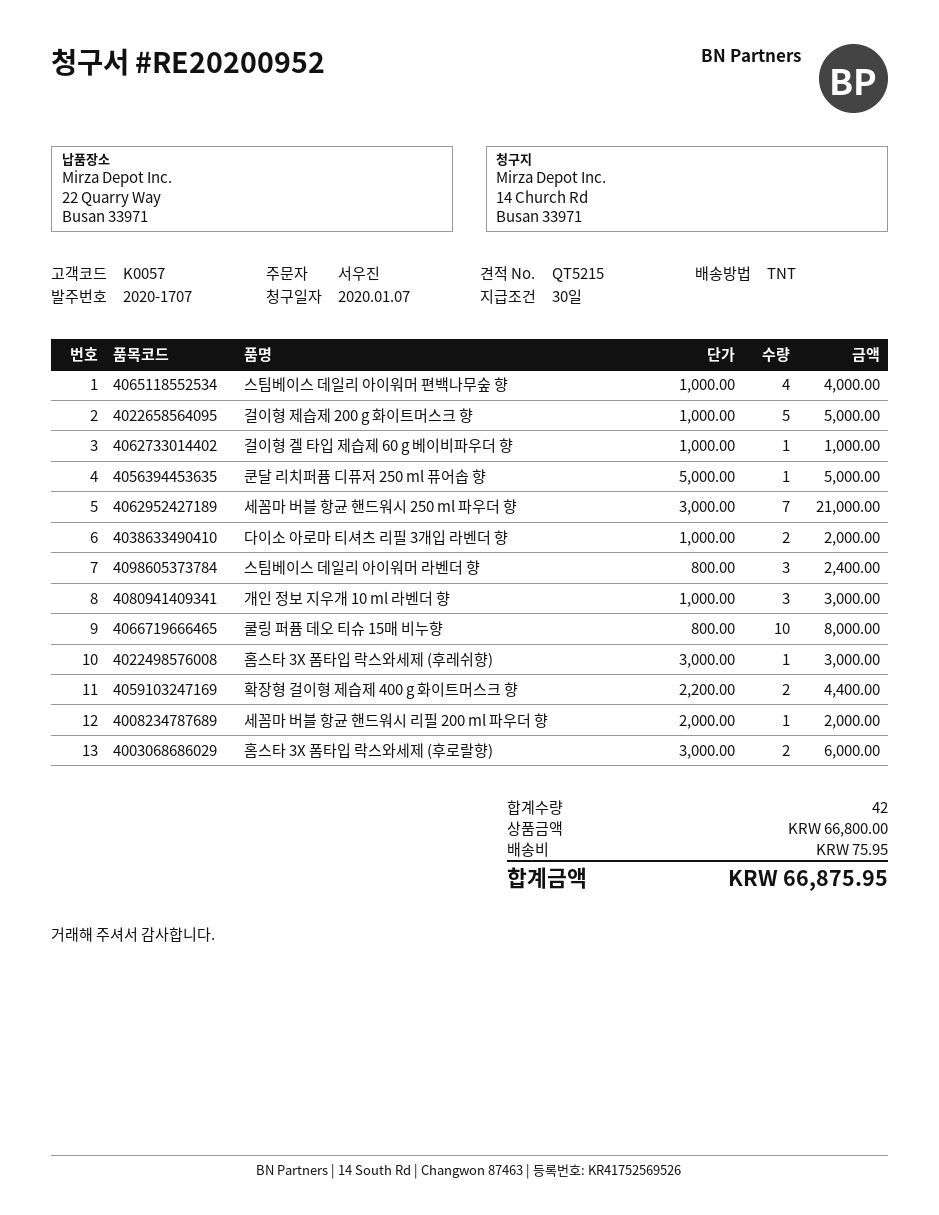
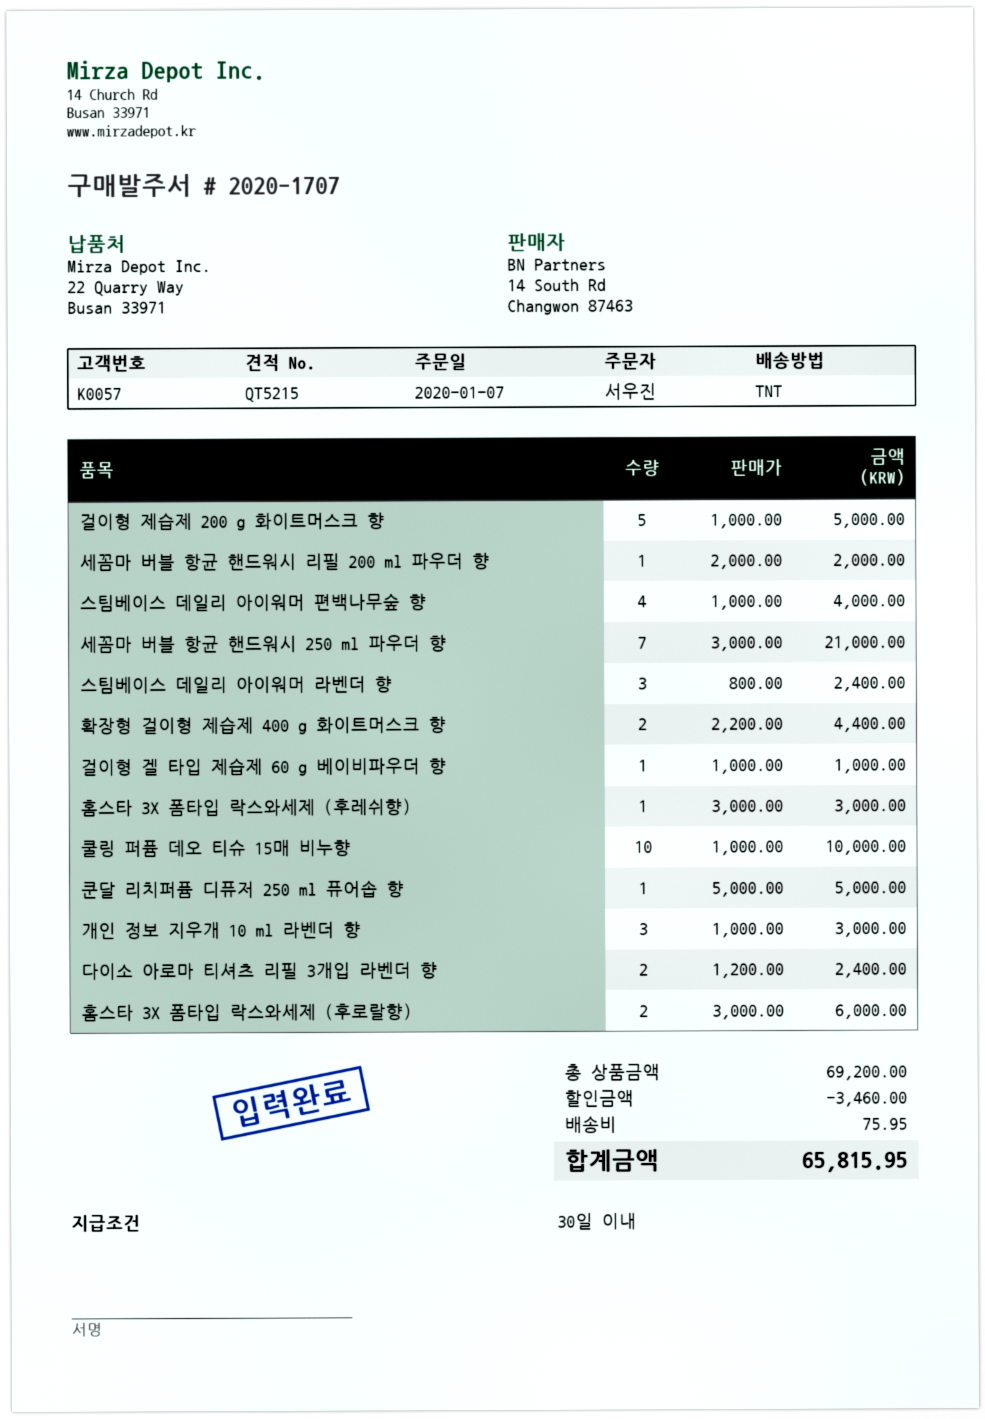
다이소 아로마 티셔츠 리필 3개입 라벤더 향: 2 x 1000.00 = 2000.00 -> 2 x 1200.00 = 2400.00
쿨링 퍼퓸 데오 티슈 15매 비누향: 10 x 800.00 = 8000.00 -> 10 x 1000.00 = 10000.00
subtotal: 66800.00 -> 69200.00
discount: none -> 3460.00
total: 66875.95 -> 65815.95

